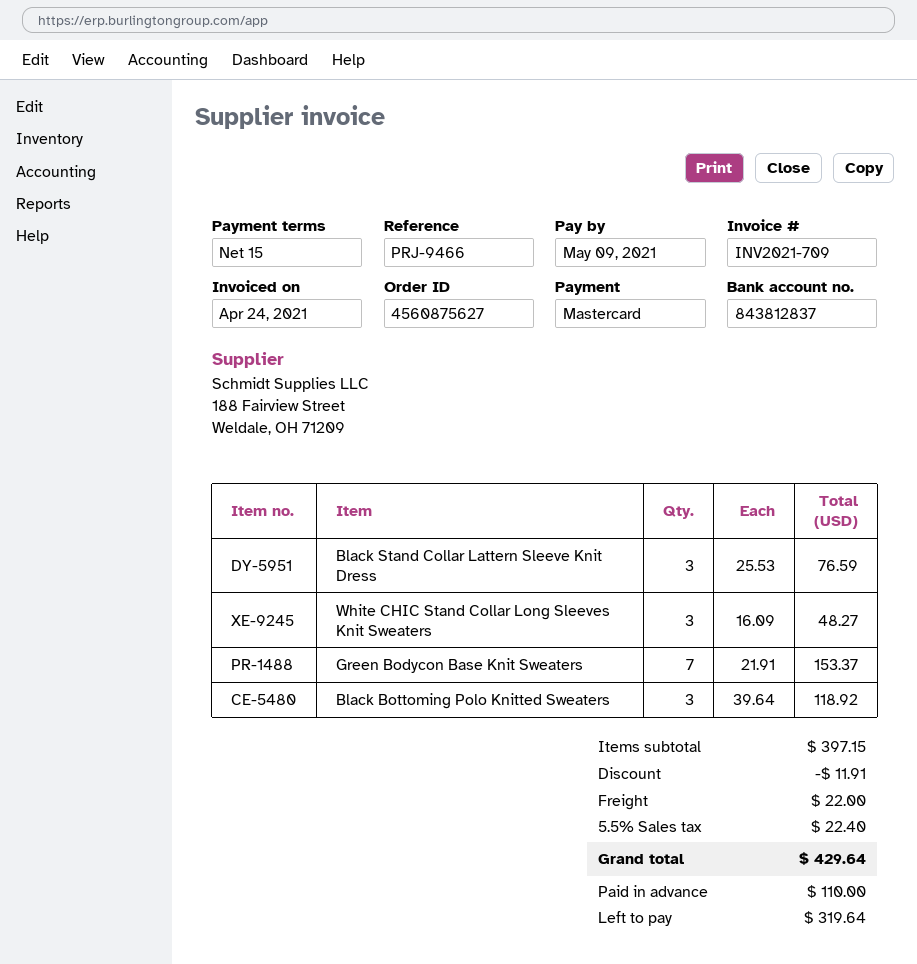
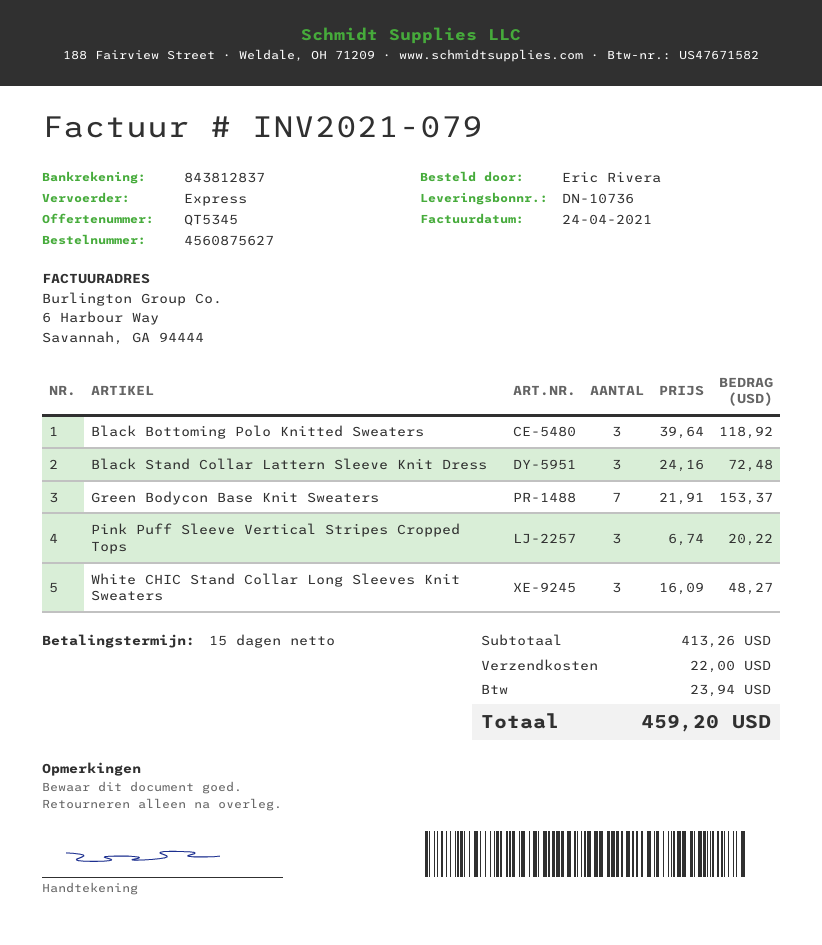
invoice number: INV2021-709 -> INV2021-079
Black Stand Collar Lattern Sleeve Knit Dress: 3 x 25.53 = 76.59 -> 3 x 24.16 = 72.48
Pink Puff Sleeve Vertical Stripes Cropped Tops: none -> 3 x 6.74 = 20.22
subtotal: 397.15 -> 413.26
discount: 11.91 -> none
tax: 22.40 -> 23.94
total: 429.64 -> 459.20

